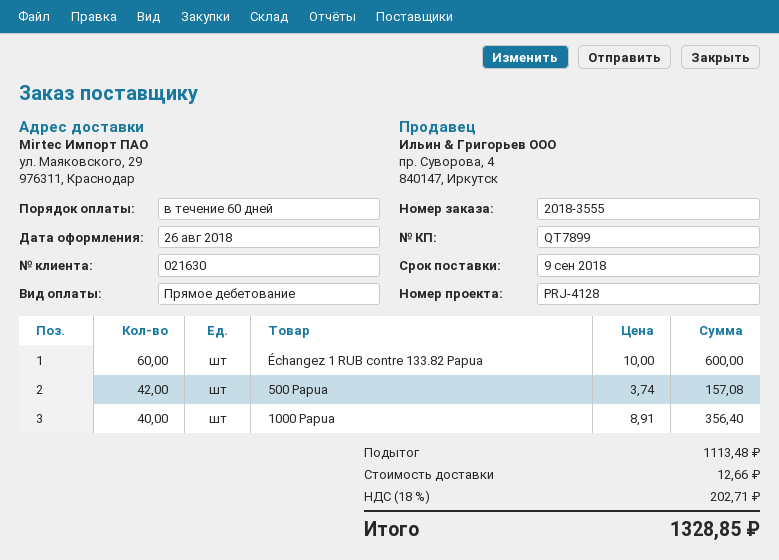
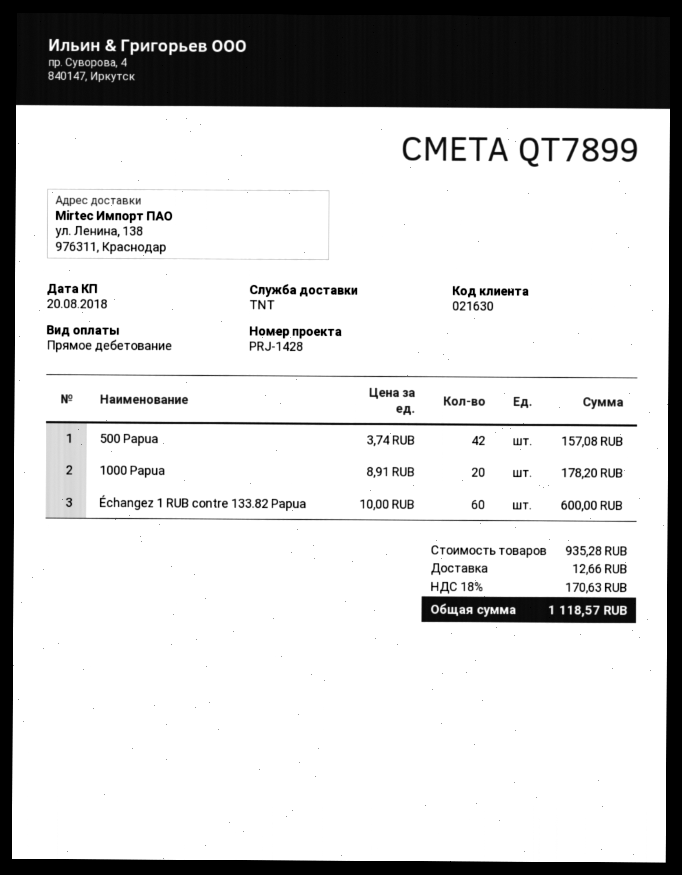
reference: PRJ-4128 -> PRJ-1428
ship to: ул. Маяковского, 29, 976311, Краснодар -> ул. Ленина, 138, 976311, Краснодар
1000 Papua: 40 x 8.91 = 356.40 -> 20 x 8.91 = 178.20
subtotal: 1113.48 -> 935.28
tax: 18% = 202.71 -> 18% = 170.63
total: 1328.85 -> 1118.57

